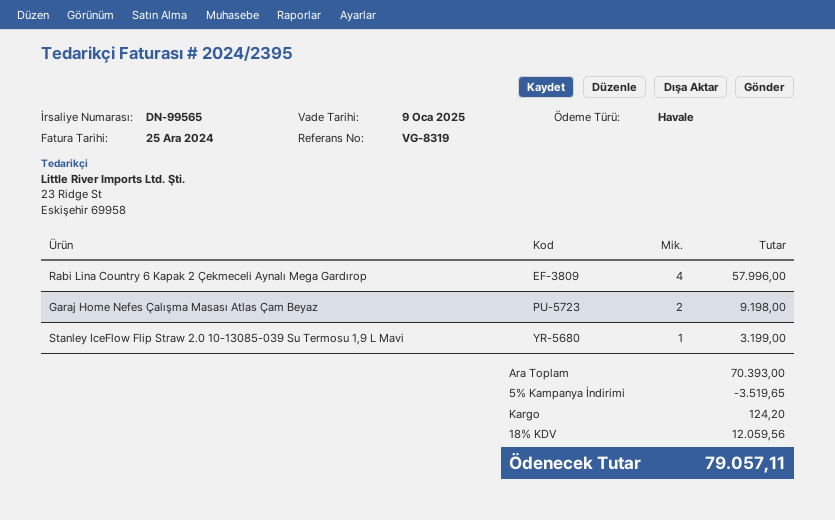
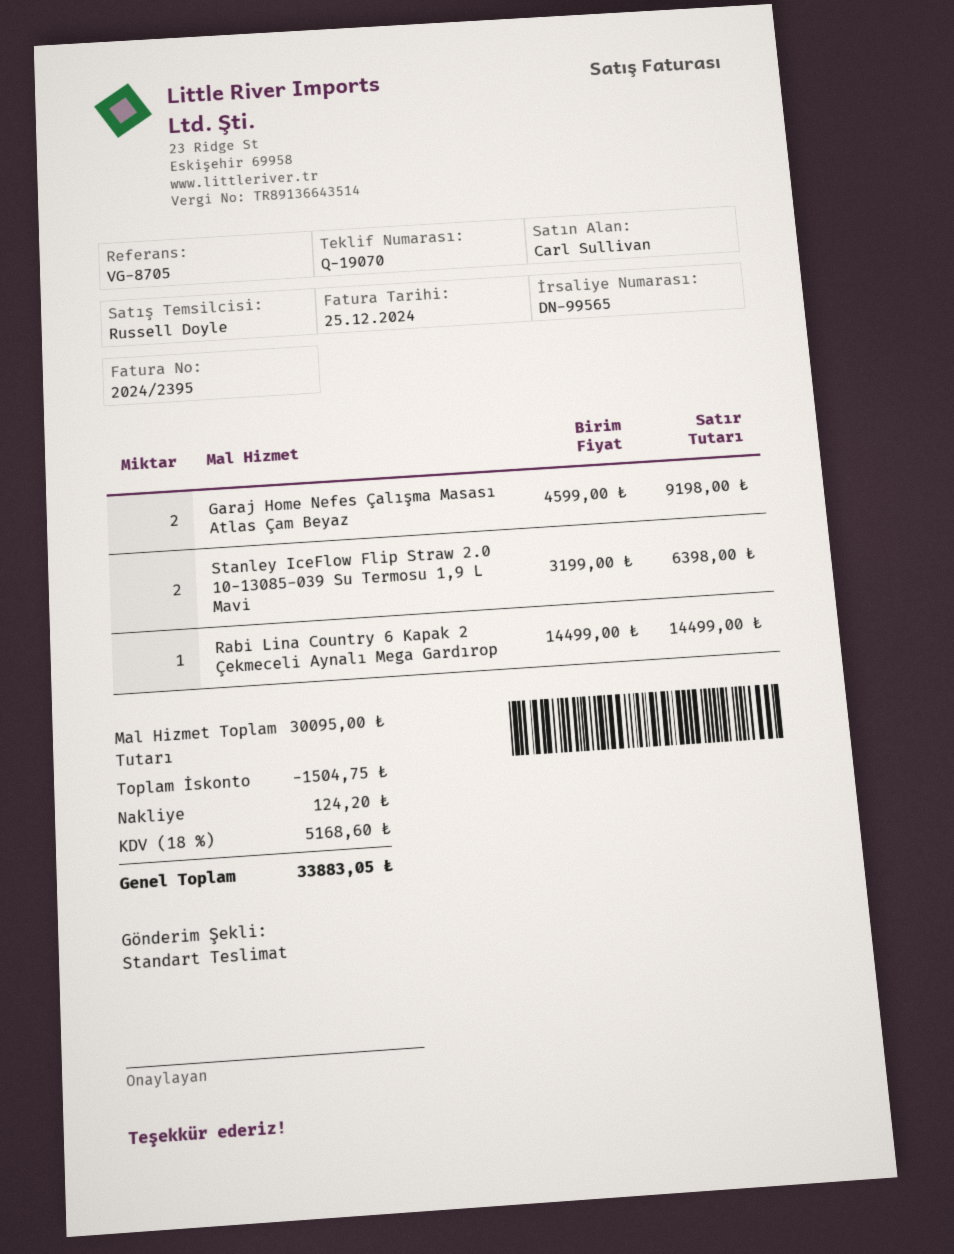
reference: VG-8319 -> VG-8705
Rabi Lina Country 6 Kapak 2 Çekmeceli Aynalı Mega Gardırop: 4 for 57996.00 -> 1 for 14499.00
Stanley IceFlow Flip Straw 2.0 10-13085-039 Su Termosu 1,9 L Mavi: 1 for 3199.00 -> 2 for 6398.00
subtotal: 70393.00 -> 30095.00
discount: 3519.65 -> 1504.75
tax: 18% = 12059.56 -> 18% = 5168.60
total: 79057.11 -> 33883.05

